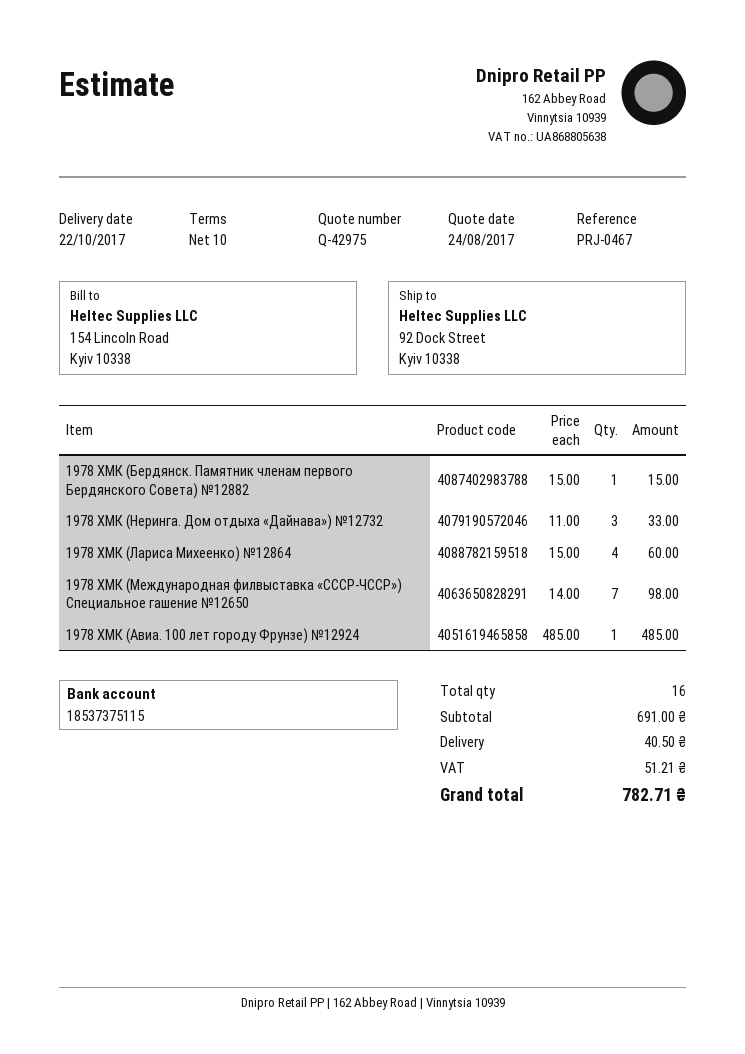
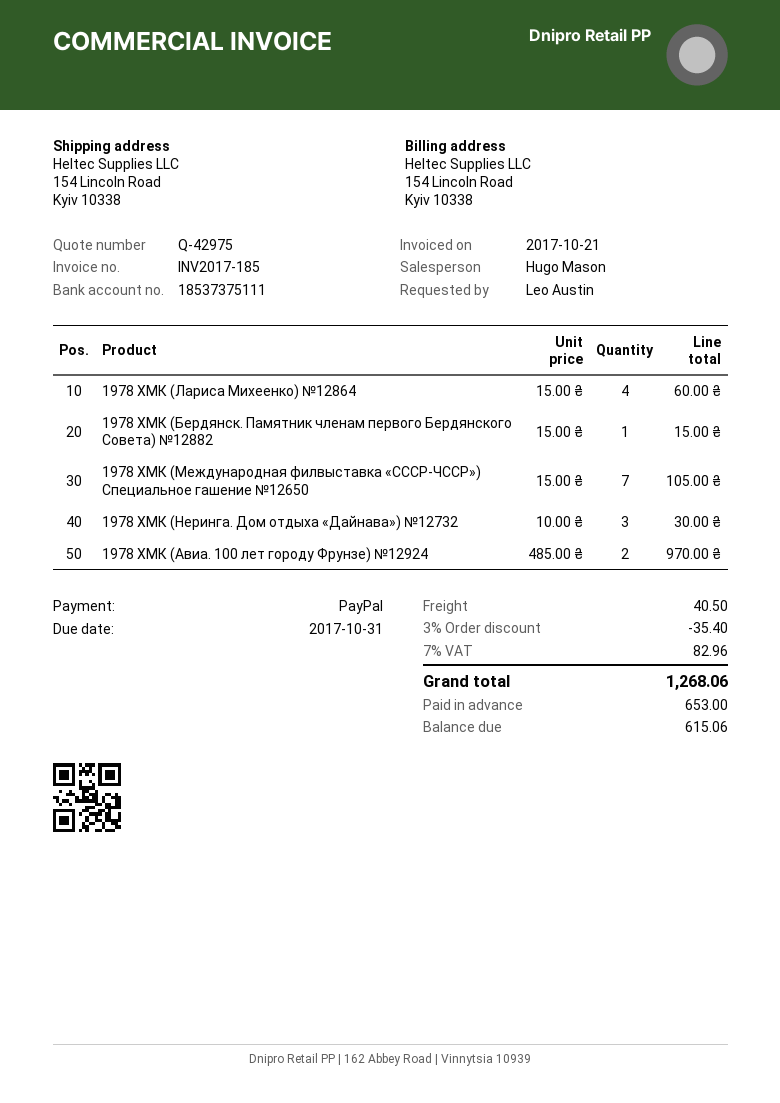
bank account: 18537375115 -> 18537375111
ship to: 92 Dock Street, Kyiv 10338 -> 154 Lincoln Road, Kyiv 10338
1978 ХМК (Неринга. Дом отдыха «Дайнава») №12732: 3 x 11.00 = 33.00 -> 3 x 10.00 = 30.00
1978 ХМК (Международная филвыставка «СССР-ЧССР») Специальное гашение №12650: 7 x 14.00 = 98.00 -> 7 x 15.00 = 105.00
1978 ХМК (Авиа. 100 лет городу Фрунзе) №12924: 1 x 485.00 = 485.00 -> 2 x 485.00 = 970.00
discount: none -> 3% = 35.40
tax: 51.21 -> 82.96
total: 782.71 -> 1268.06

